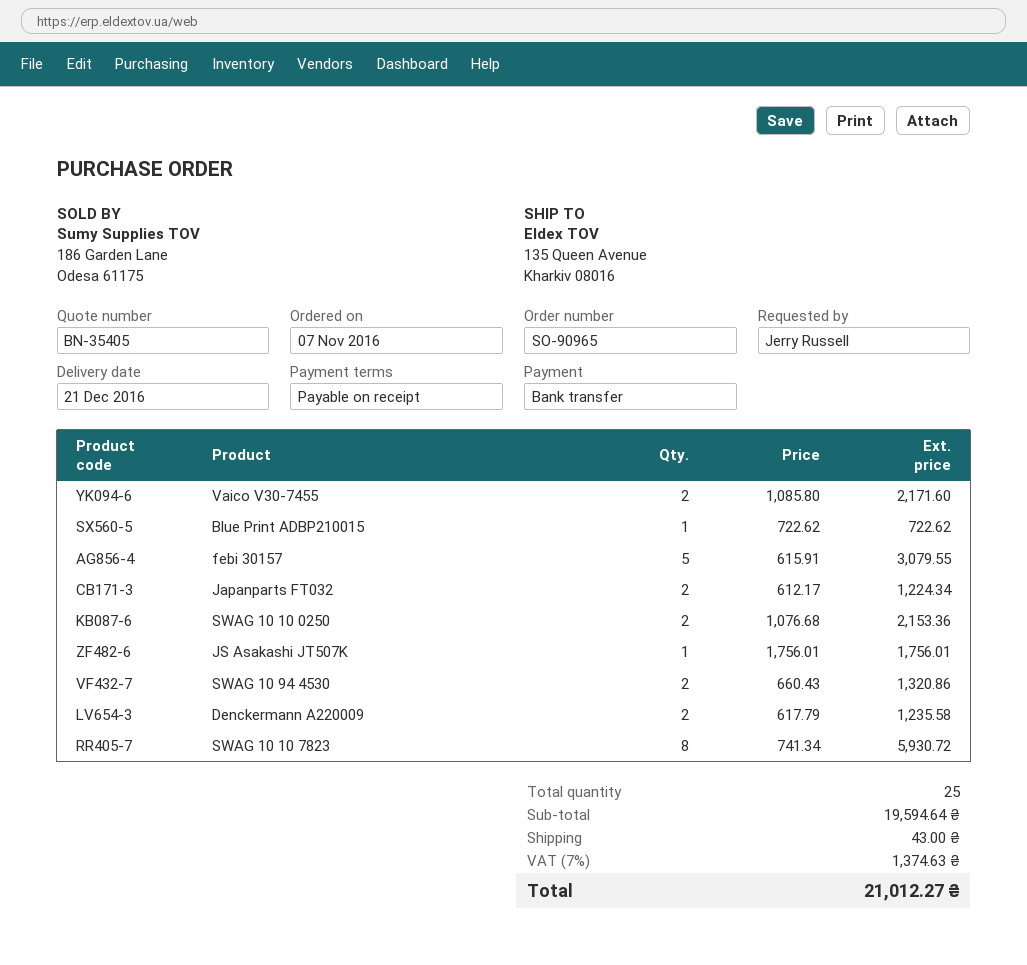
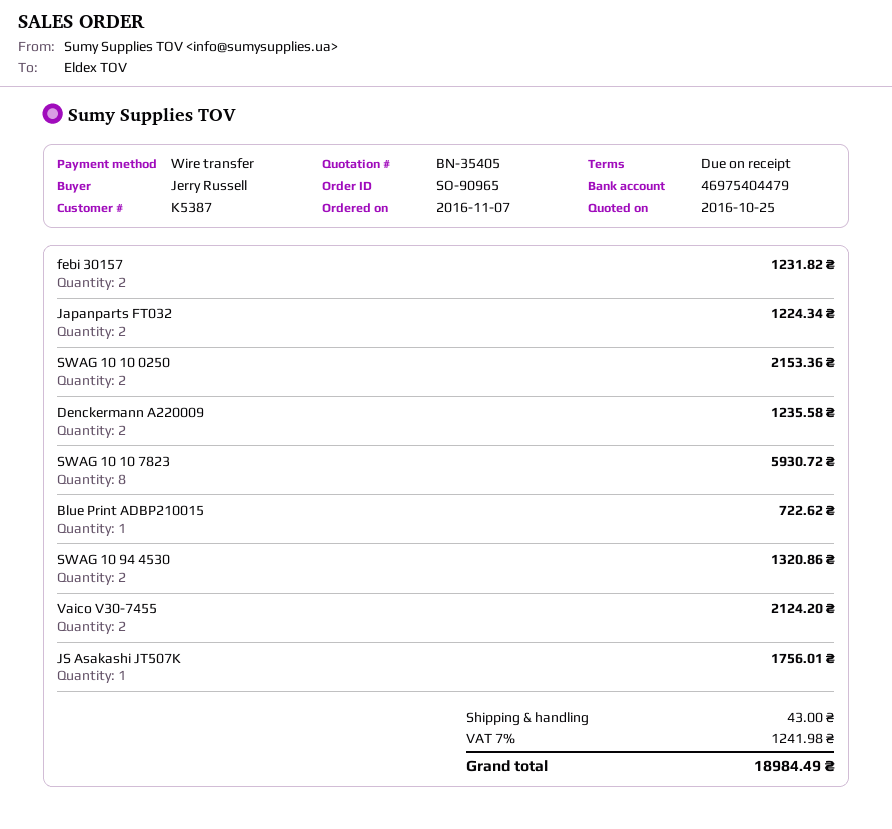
Vaico V30-7455: 2 for 2171.60 -> 2 for 2124.20
febi 30157: 5 for 3079.55 -> 2 for 1231.82
tax: 7% = 1374.63 -> 7% = 1241.98
total: 21012.27 -> 18984.49

